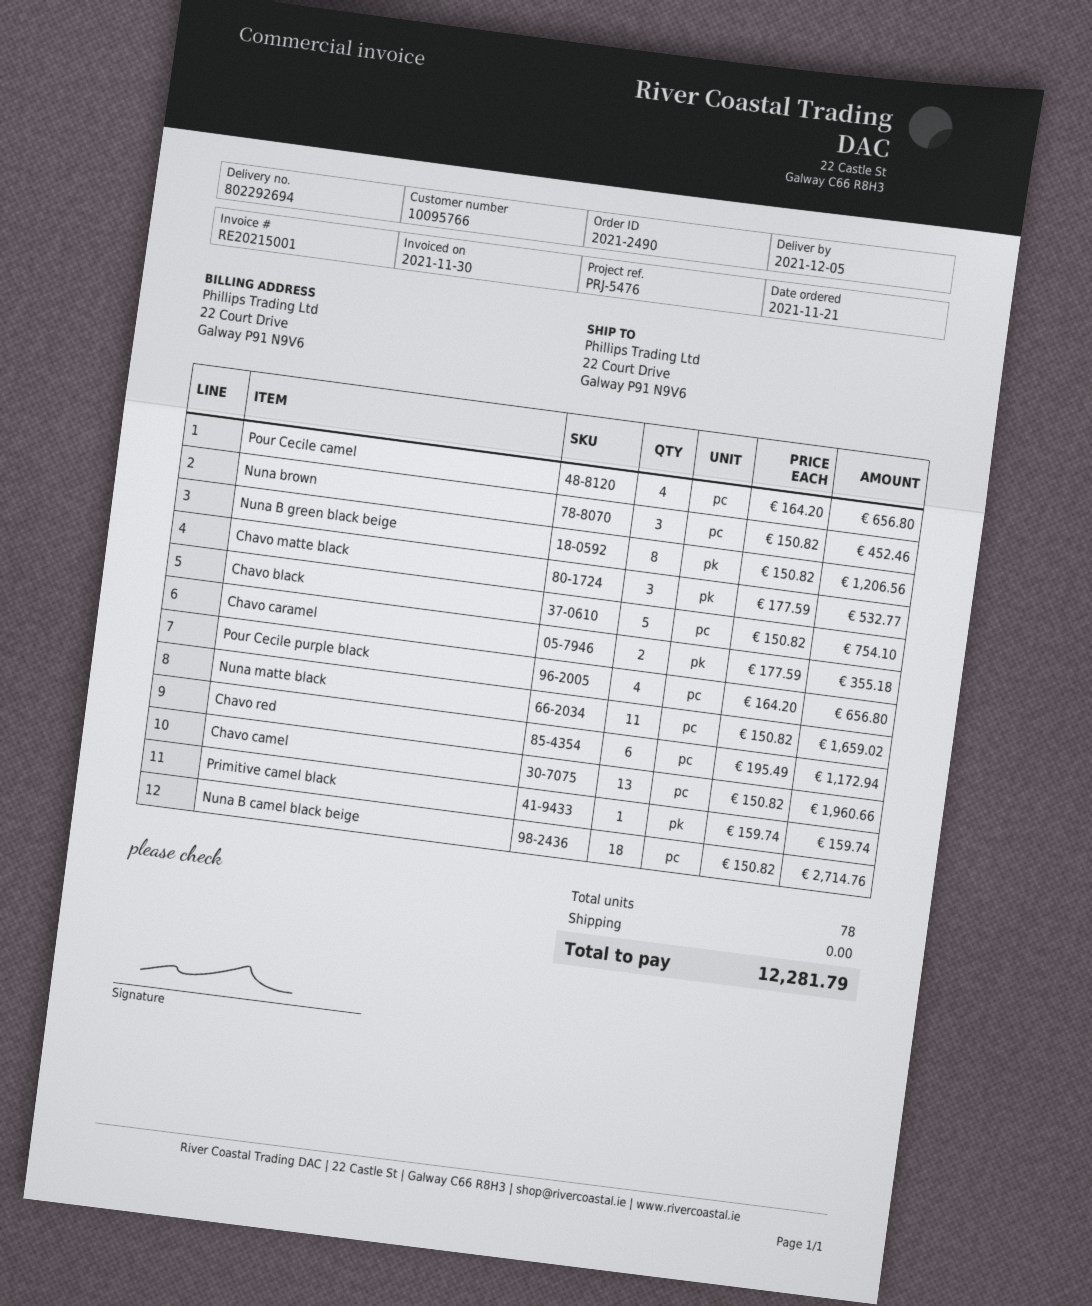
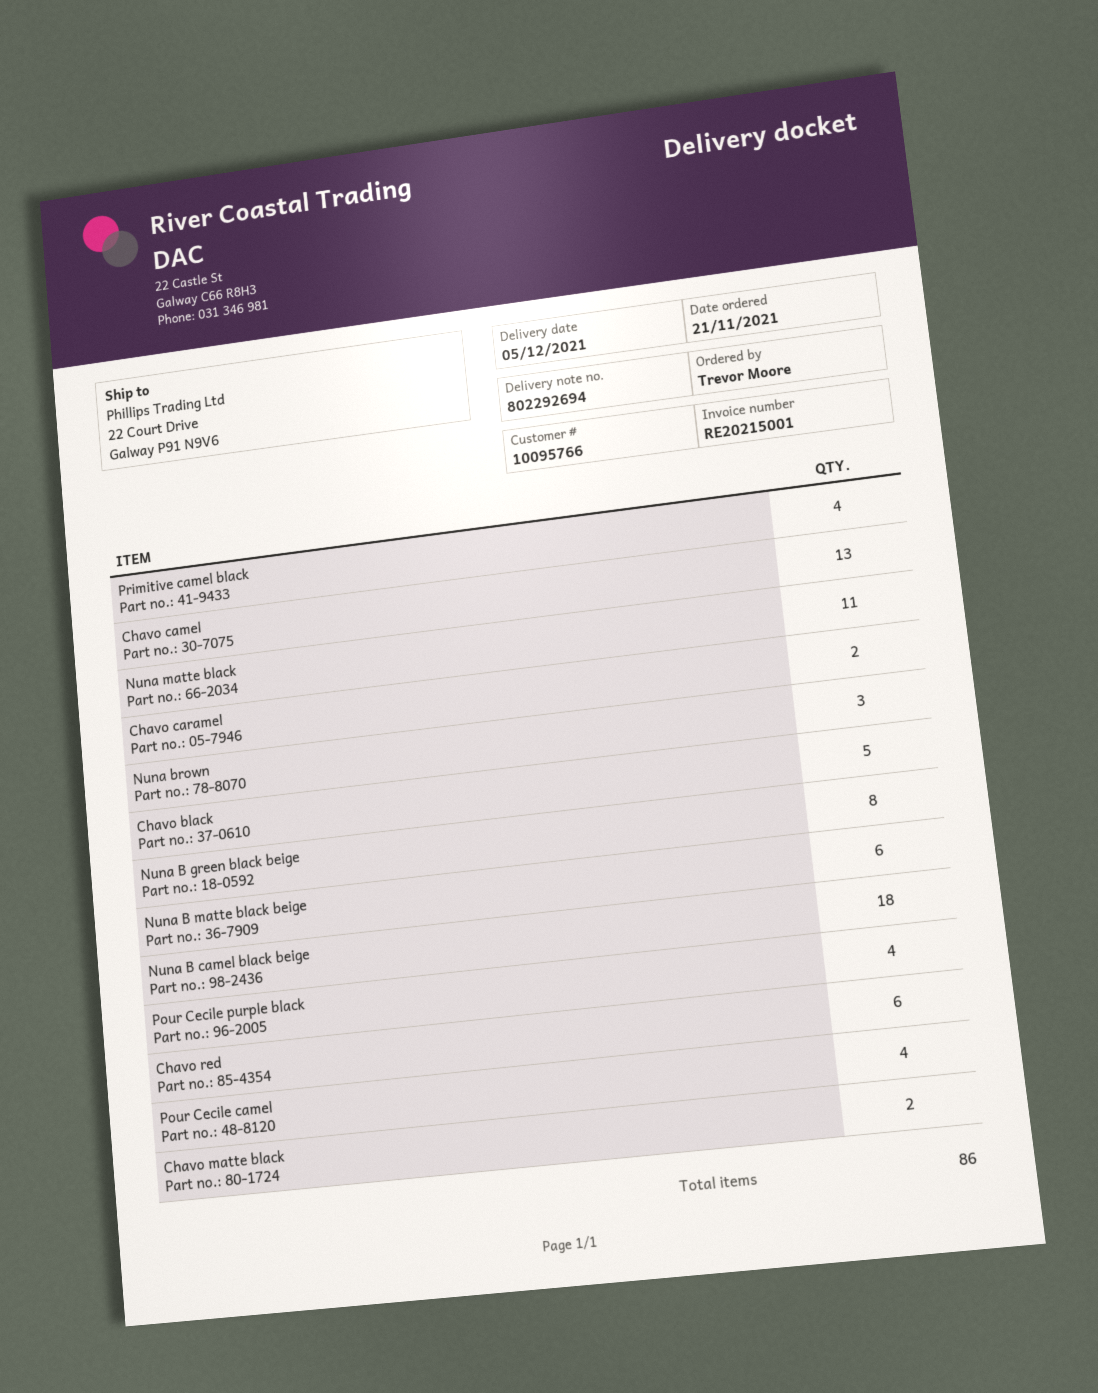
Chavo matte black: 3 -> 2
Primitive camel black: 1 -> 4
Nuna B matte black beige: none -> 6
total quantity: 78 -> 86

